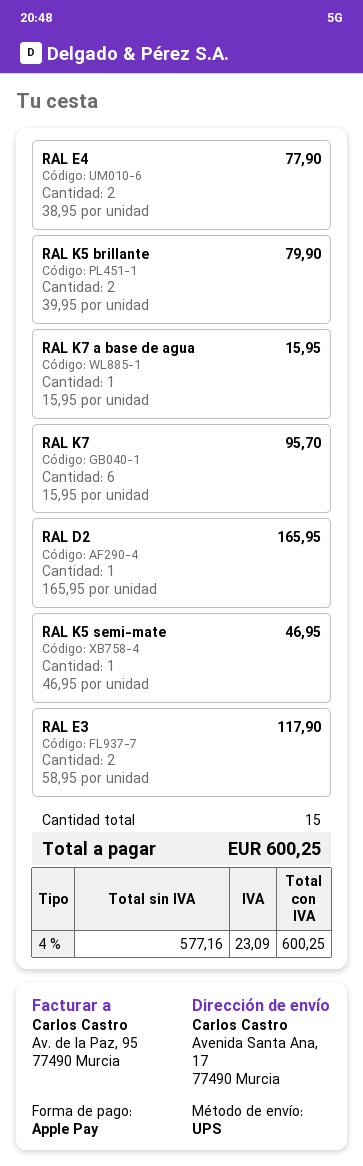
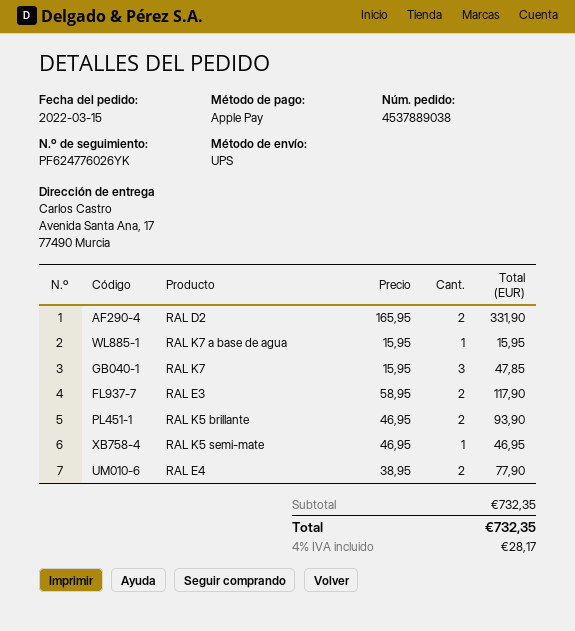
RAL K5 brillante: 2 x 39.95 = 79.90 -> 2 x 46.95 = 93.90
RAL K7: 6 x 15.95 = 95.70 -> 3 x 15.95 = 47.85
RAL D2: 1 x 165.95 = 165.95 -> 2 x 165.95 = 331.90
tax: 4% = 23.09 -> 4% = 28.17
total: 600.25 -> 732.35

